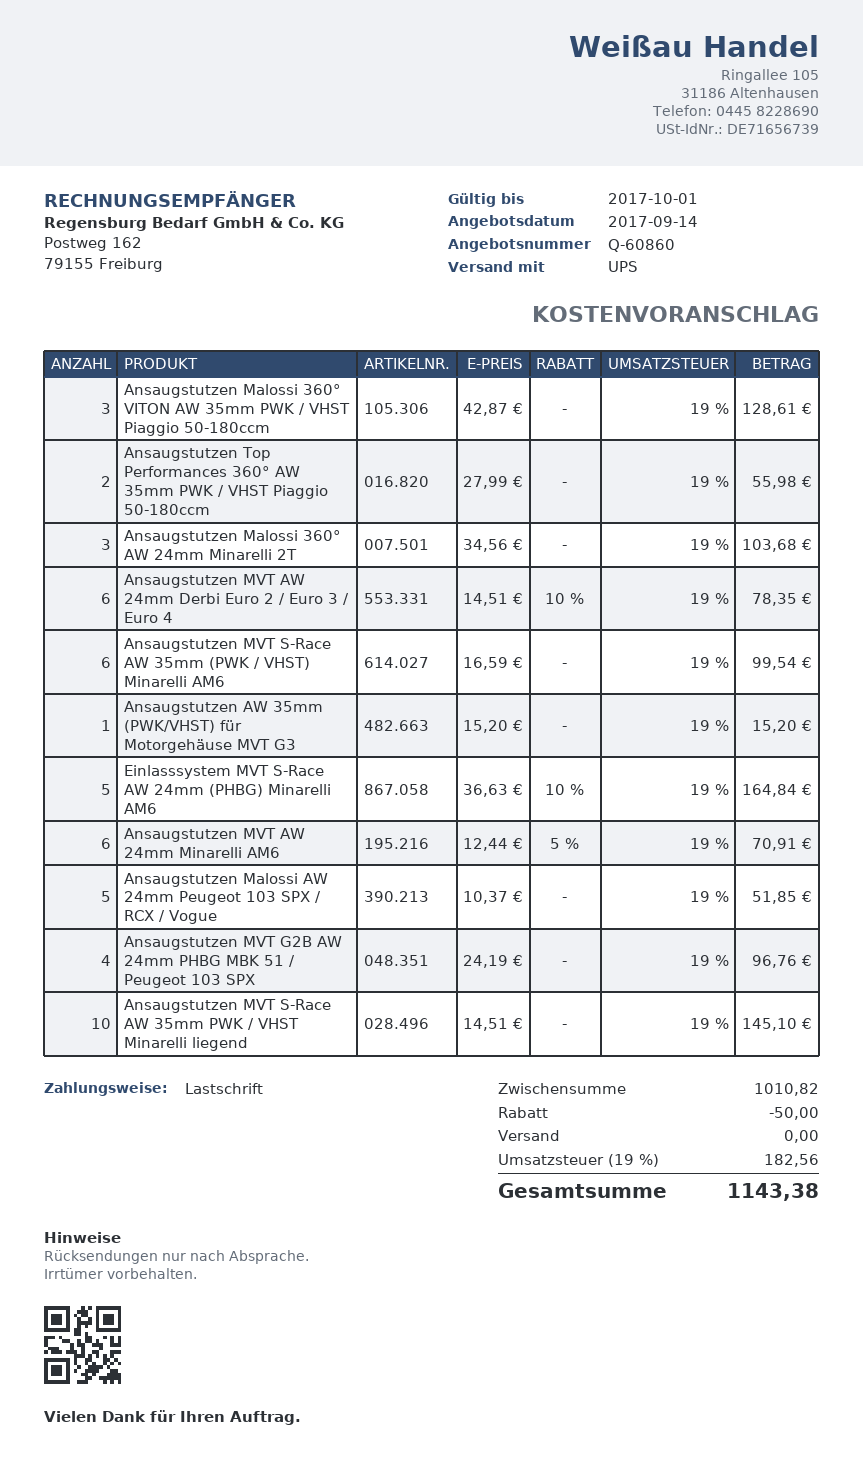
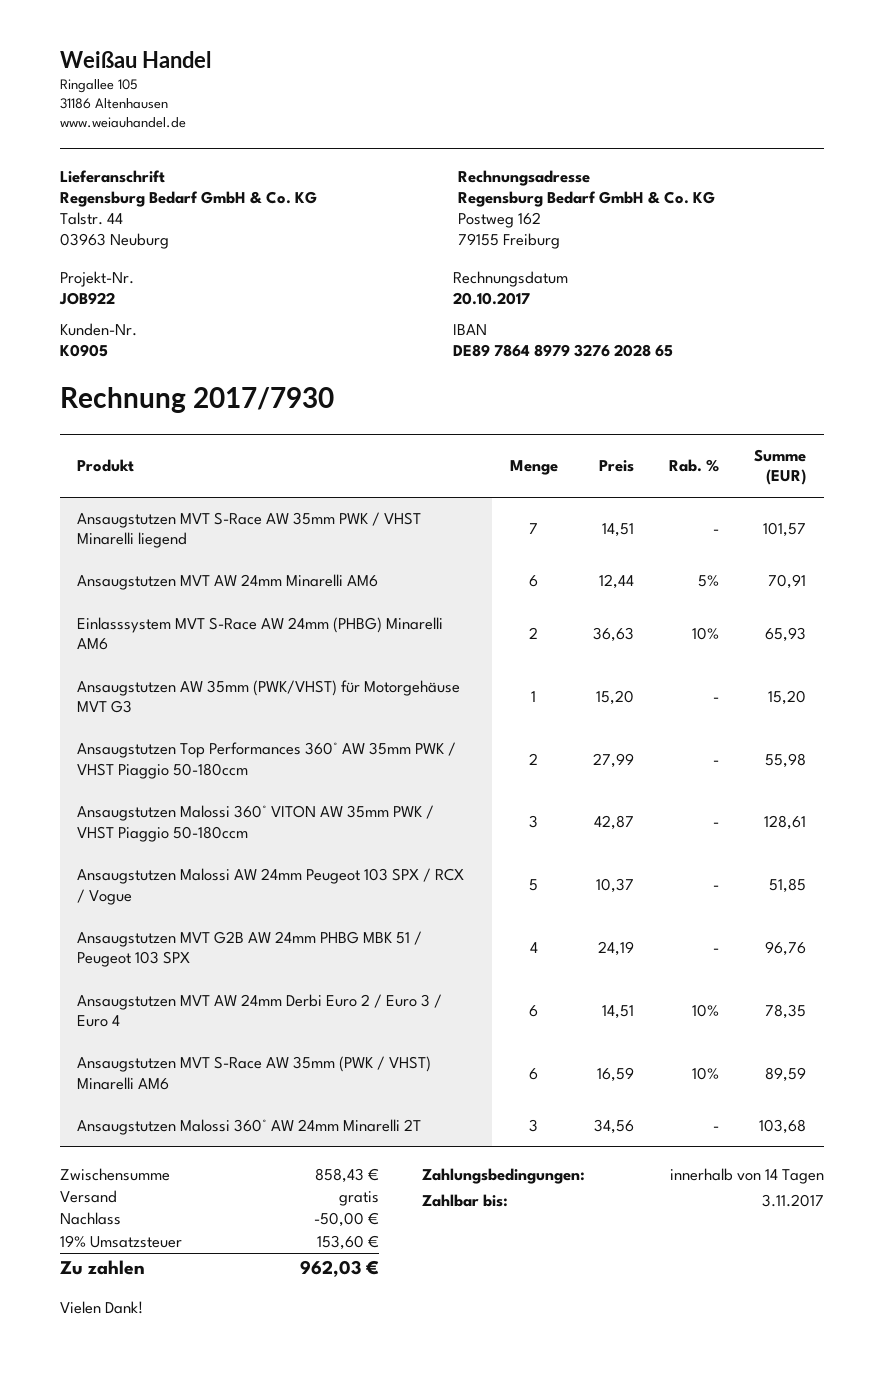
Ansaugstutzen MVT S-Race AW 35mm (PWK / VHST) Minarelli AM6: 6 x 16.59 = 99.54 -> 6 x 16.59 - 10% = 89.59
Einlasssystem MVT S-Race AW 24mm (PHBG) Minarelli AM6: 5 x 36.63 - 10% = 164.84 -> 2 x 36.63 - 10% = 65.93
Ansaugstutzen MVT S-Race AW 35mm PWK / VHST Minarelli liegend: 10 x 14.51 = 145.10 -> 7 x 14.51 = 101.57
subtotal: 1010.82 -> 858.43
tax: 19% = 182.56 -> 19% = 153.60
total: 1143.38 -> 962.03

